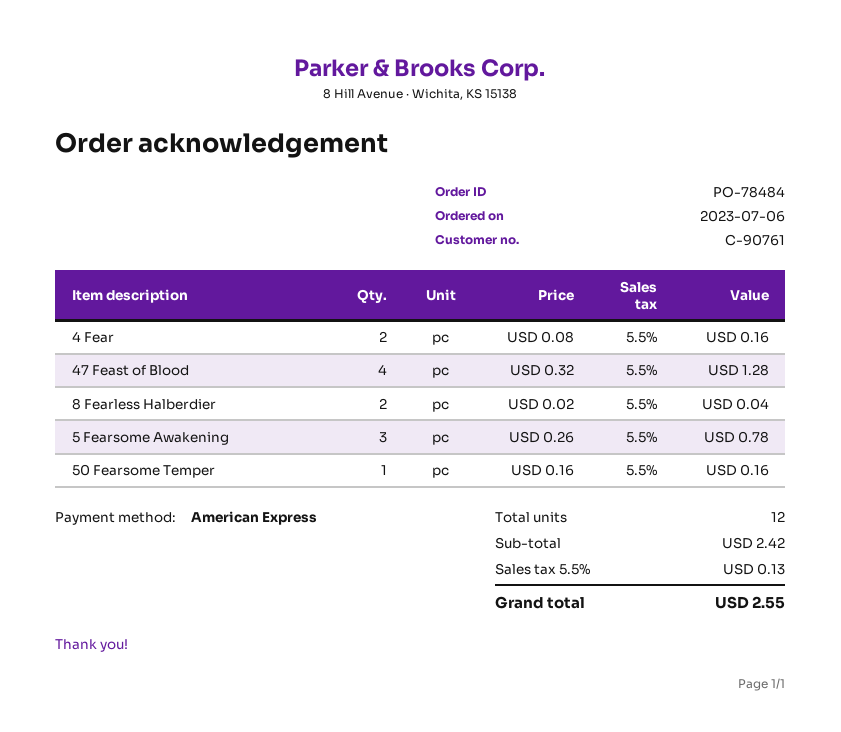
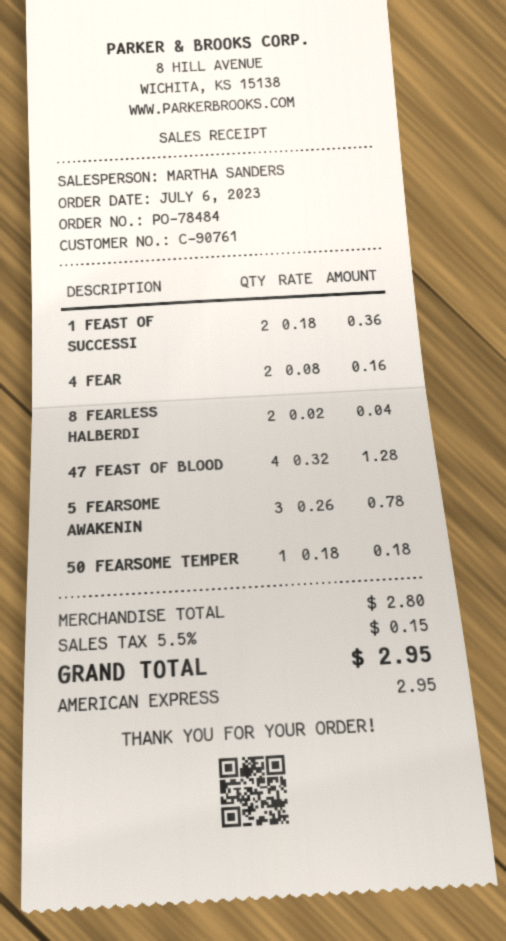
50 Fearsome Temper: 1 x 0.16 = 0.16 -> 1 x 0.18 = 0.18
1 FEAST OF SUCCESSI: none -> 2 x 0.18 = 0.36
subtotal: 2.42 -> 2.80
tax: 5.5% = 0.13 -> 5.5% = 0.15
total: 2.55 -> 2.95

